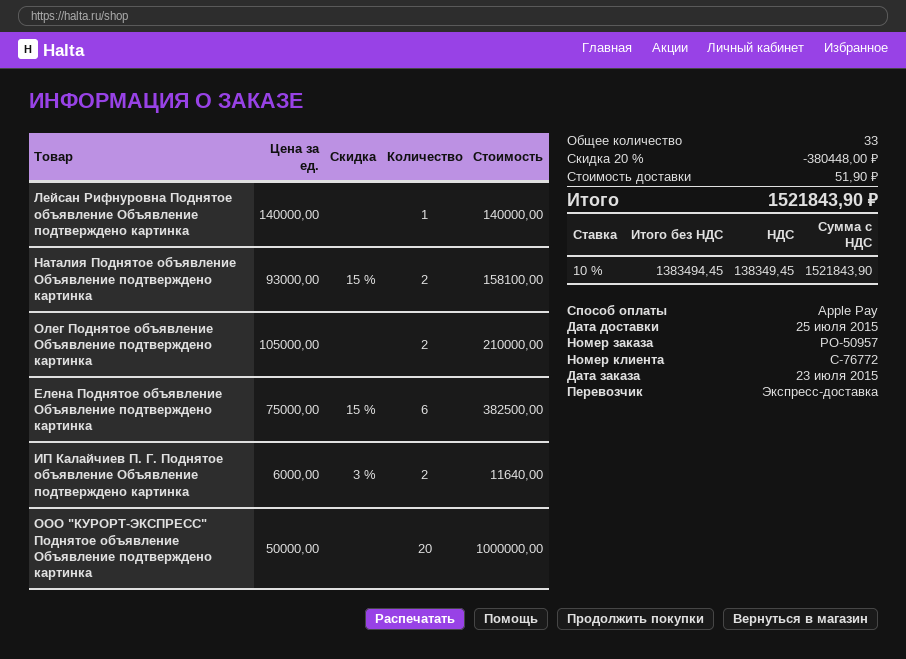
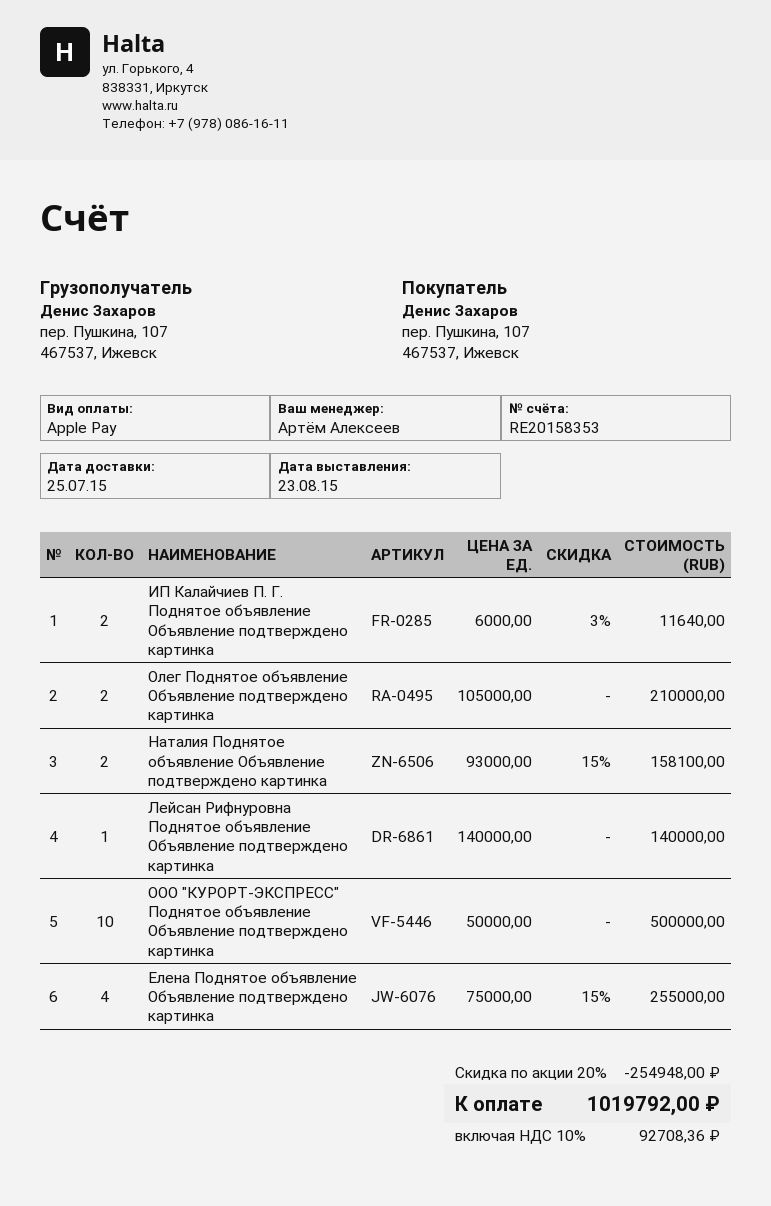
Елена Поднятое объявление Объявление подтверждено картинка: 6 x 75000.00 - 15% = 382500.00 -> 4 x 75000.00 - 15% = 255000.00
ООО "КУРОРТ-ЭКСПРЕСС" Поднятое объявление Объявление подтверждено картинка: 20 x 50000.00 = 1000000.00 -> 10 x 50000.00 = 500000.00
discount: 20% = 380448.00 -> 20% = 254948.00
shipping: 51.90 -> none
tax: 10% = 138349.45 -> 10% = 92708.36
total: 1521843.90 -> 1019792.00

